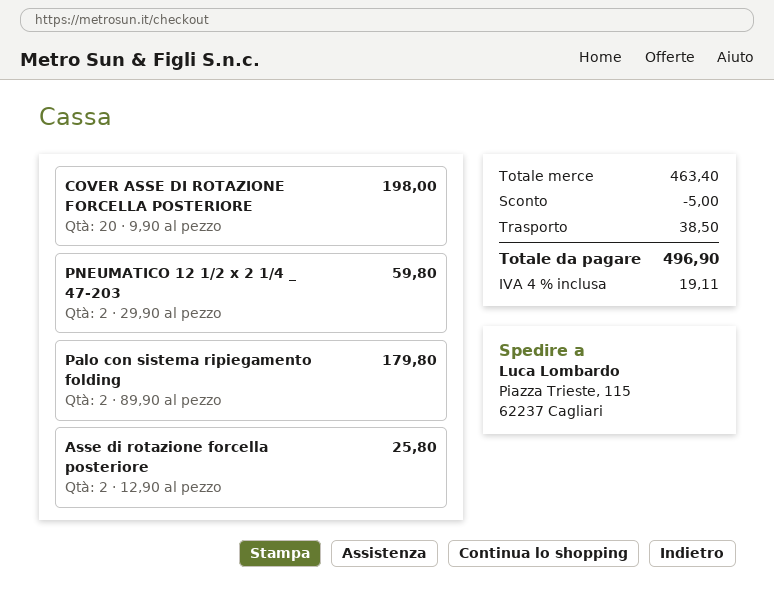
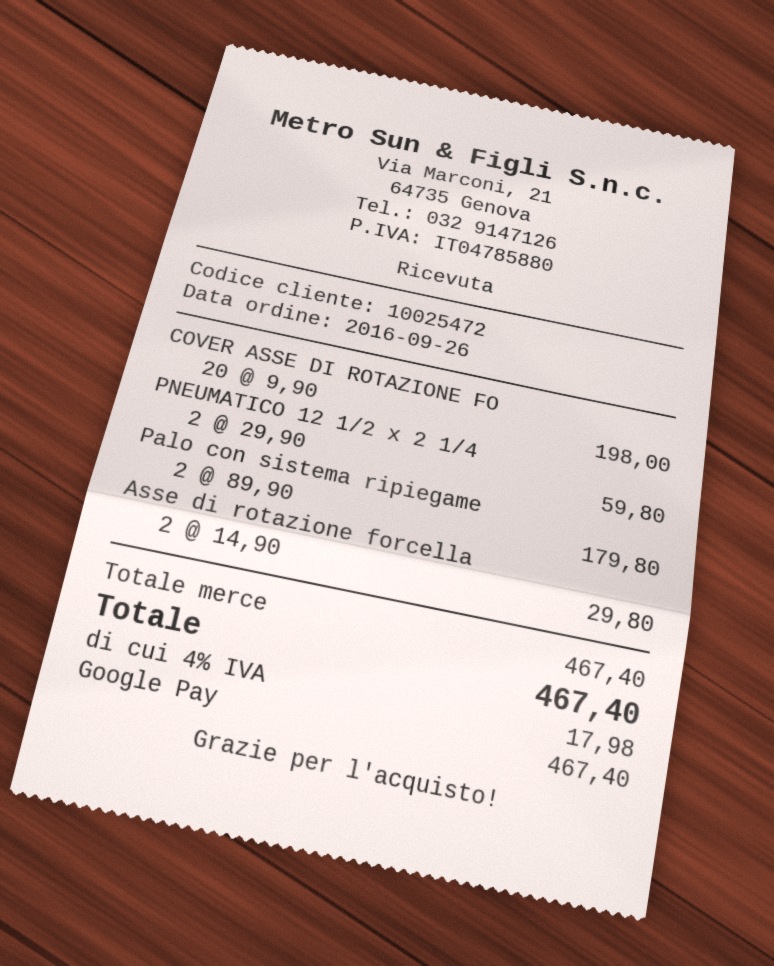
Asse di rotazione forcella posteriore: 2 x 12.90 = 25.80 -> 2 x 14.90 = 29.80
subtotal: 463.40 -> 467.40
discount: 5.00 -> none
shipping: 38.50 -> none
tax: 4% = 19.11 -> 4% = 17.98
total: 496.90 -> 467.40

